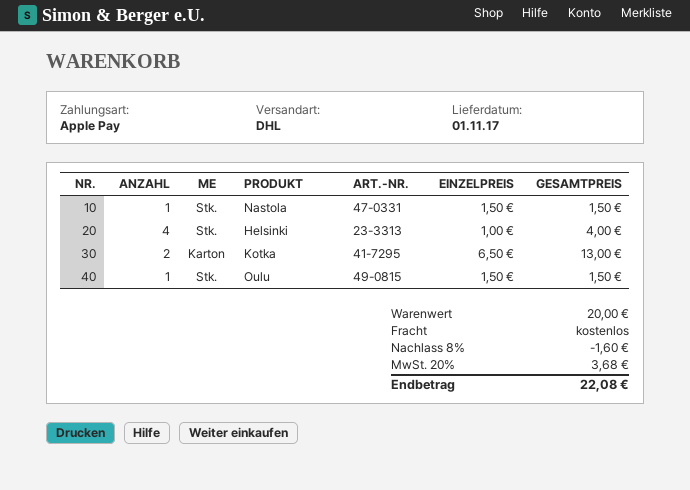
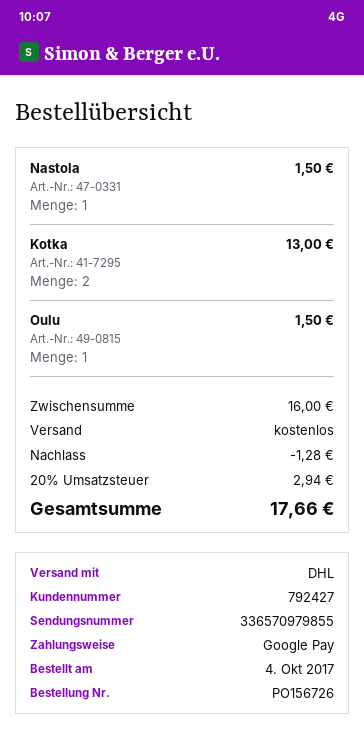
payment method: Apple Pay -> Google Pay
Helsinki: 4 for 4.00 -> none
subtotal: 20.00 -> 16.00
discount: 1.60 -> 1.28
tax: 20% = 3.68 -> 20% = 2.94
total: 22.08 -> 17.66

